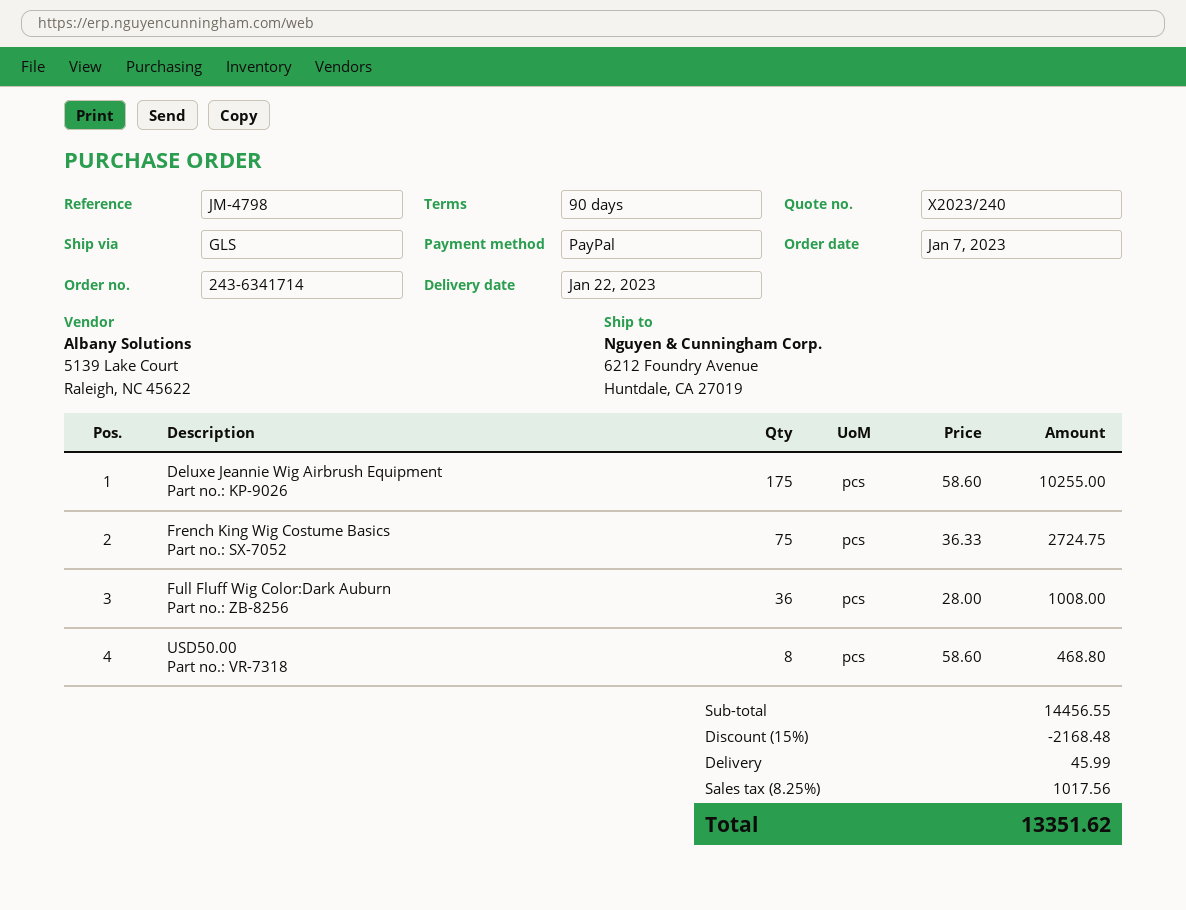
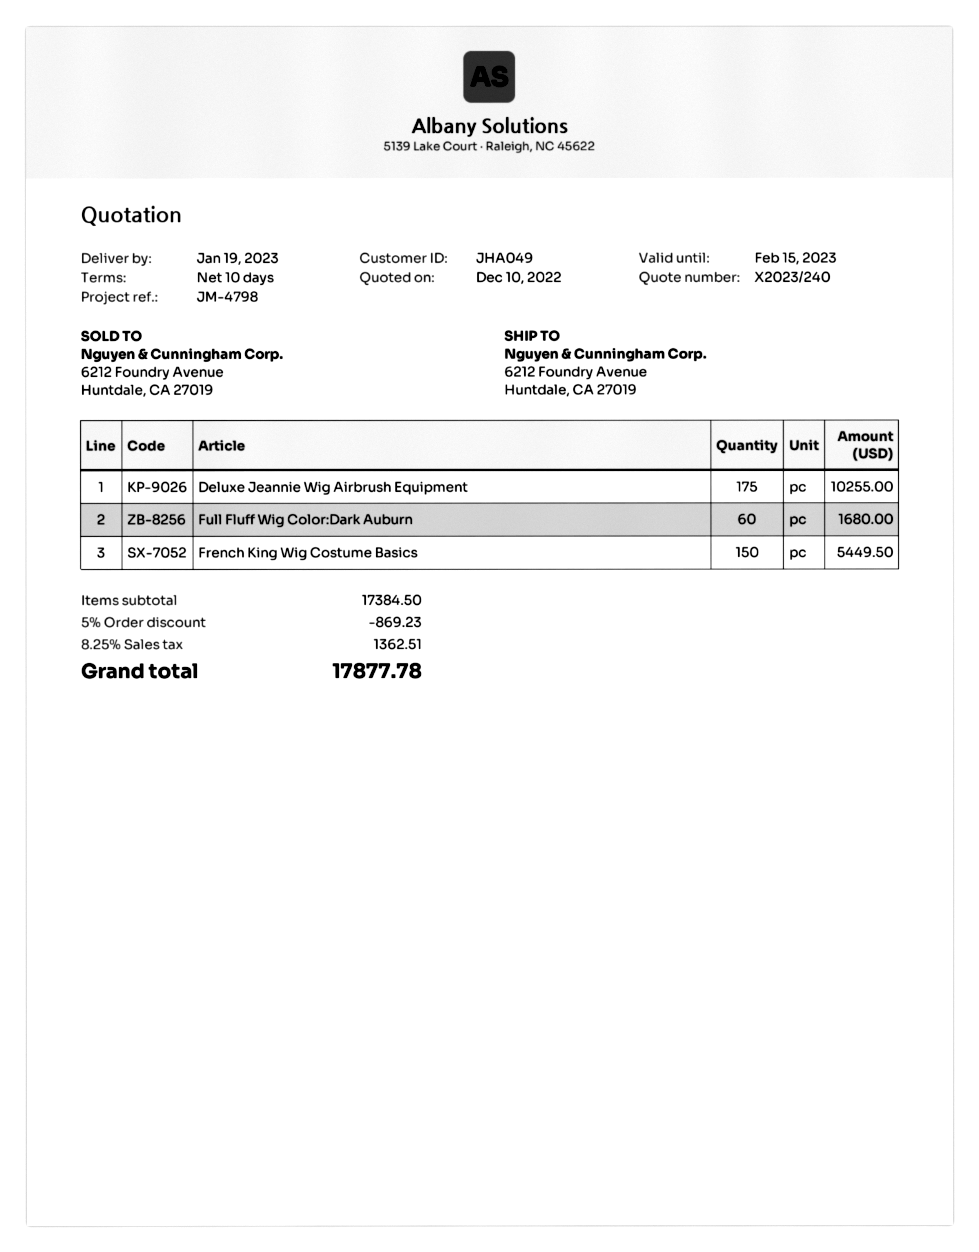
delivery date: 2023-01-22 -> 2023-01-19
payment terms: 90 days -> 10 days
French King Wig Costume Basics: 75 for 2724.75 -> 150 for 5449.50
Full Fluff Wig Color:Dark Auburn: 36 for 1008.00 -> 60 for 1680.00
USD50.00: 8 for 468.80 -> none
subtotal: 14456.55 -> 17384.50
discount: 15% = 2168.48 -> 5% = 869.23
shipping: 45.99 -> none
tax: 8.25% = 1017.56 -> 8.25% = 1362.51
total: 13351.62 -> 17877.78

